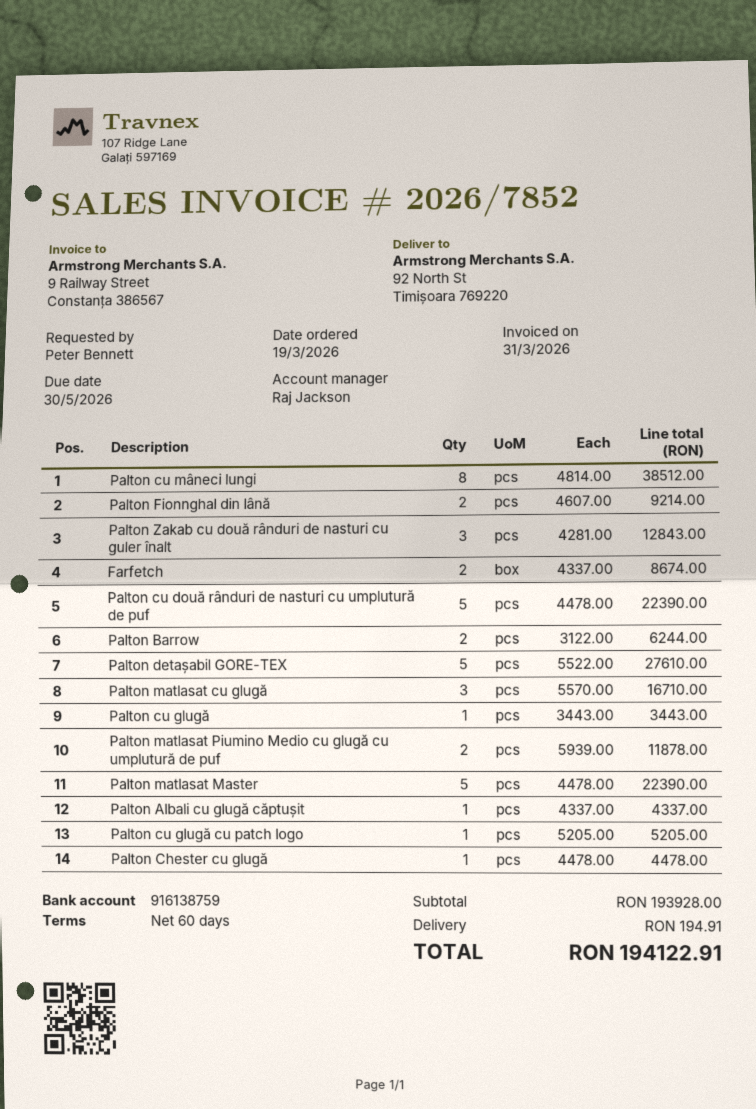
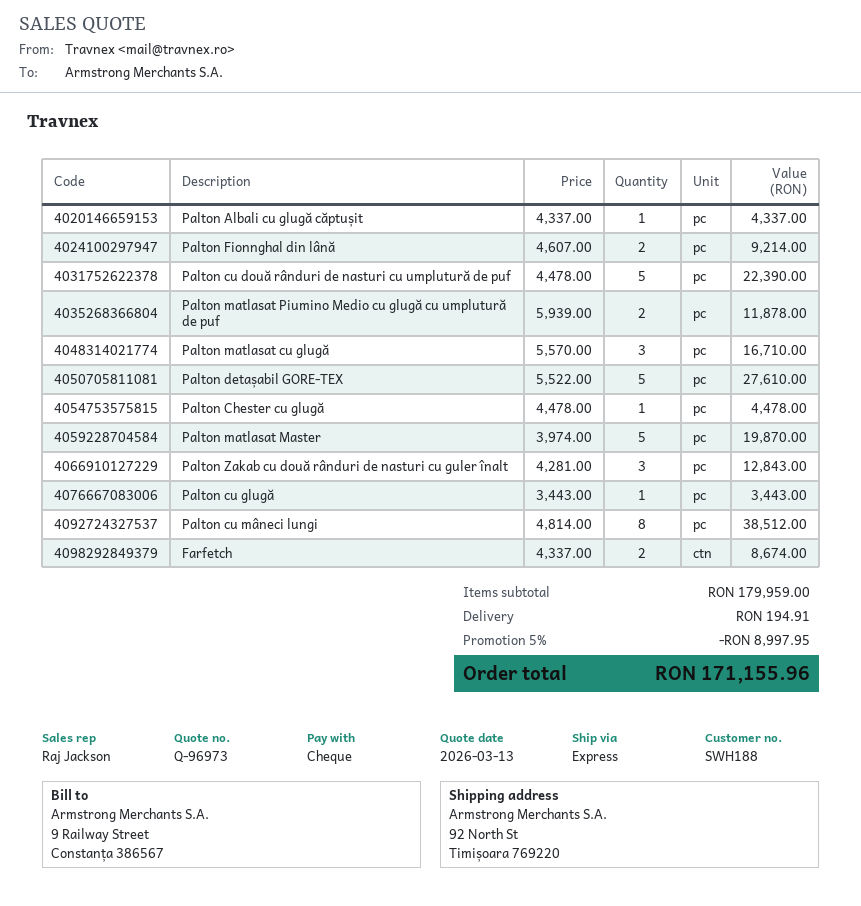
Palton Barrow: 2 x 3122.00 = 6244.00 -> none
Palton matlasat Master: 5 x 4478.00 = 22390.00 -> 5 x 3974.00 = 19870.00
Palton cu glugă cu patch logo: 1 x 5205.00 = 5205.00 -> none
subtotal: 193928.00 -> 179959.00
discount: none -> 5% = 8997.95
total: 194122.91 -> 171155.96

